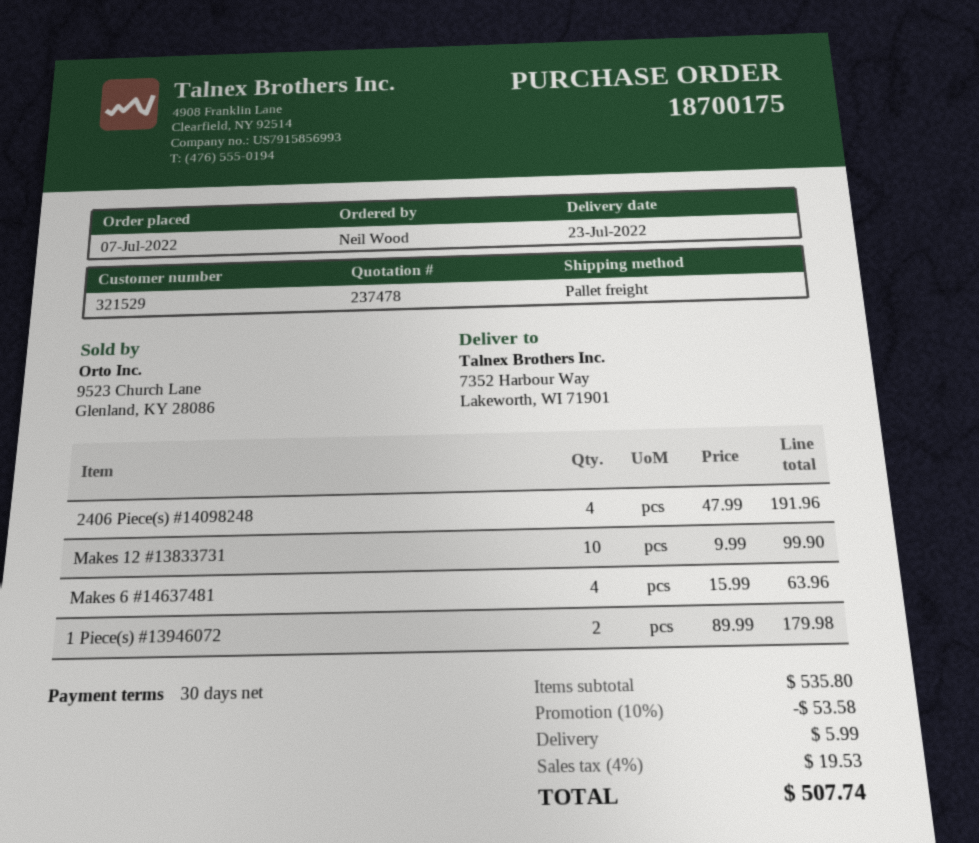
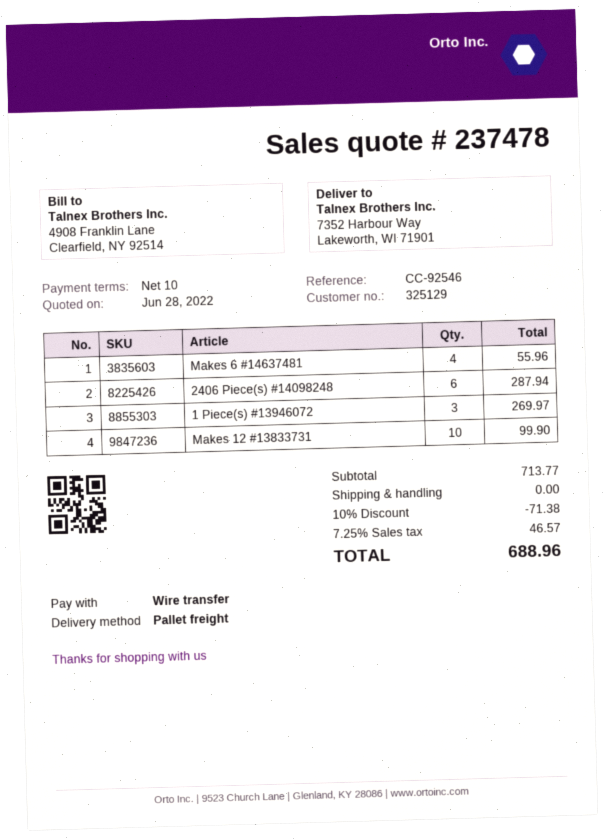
payment terms: 30 days -> 10 days
customer number: 321529 -> 325129
2406 Piece(s) #14098248: 4 for 191.96 -> 6 for 287.94
Makes 6 #14637481: 4 for 63.96 -> 4 for 55.96
1 Piece(s) #13946072: 2 for 179.98 -> 3 for 269.97
subtotal: 535.80 -> 713.77
discount: 10% = 53.58 -> 10% = 71.38
shipping: 5.99 -> 0.00
tax: 4% = 19.53 -> 7.25% = 46.57
total: 507.74 -> 688.96

